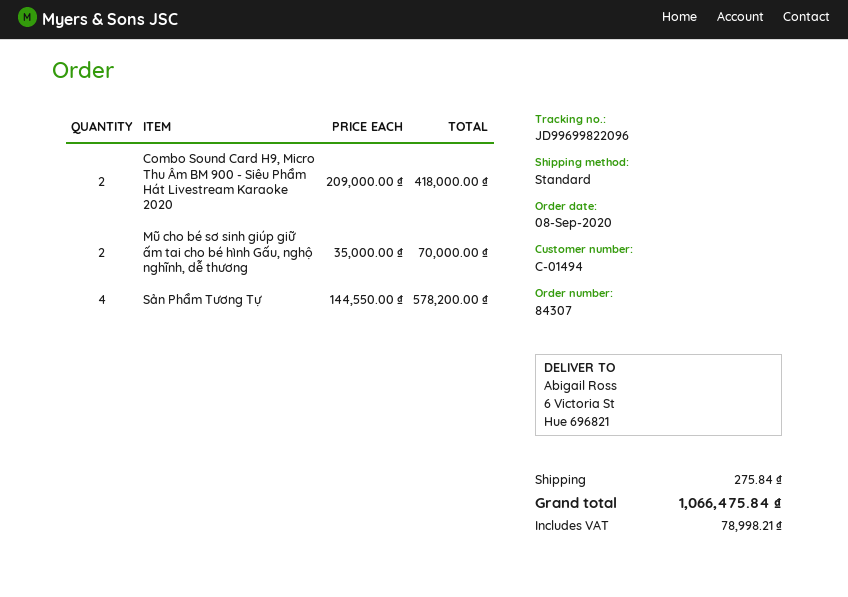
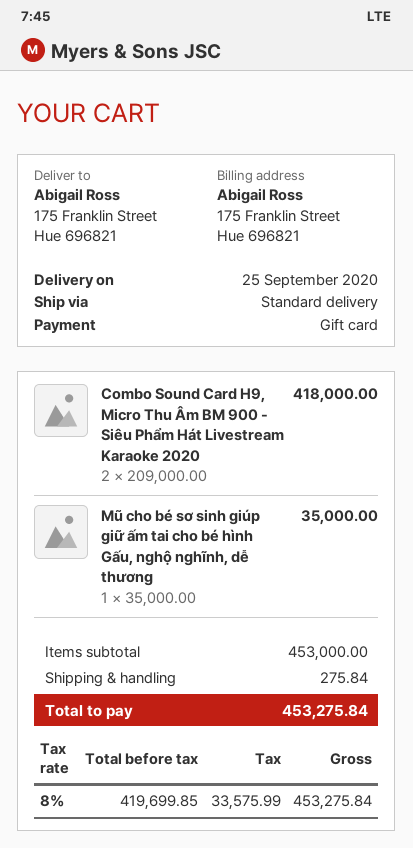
ship to: 6 Victoria St, Hue 696821 -> 175 Franklin Street, Hue 696821
Mũ cho bé sơ sinh giúp giữ ấm tai cho bé hình Gấu, nghộ nghĩnh, dễ thương: 2 x 35000.00 = 70000.00 -> 1 x 35000.00 = 35000.00
Sản Phẩm Tương Tự: 4 x 144550.00 = 578200.00 -> none
tax: 78998.21 -> 33575.99
total: 1066475.84 -> 453275.84

